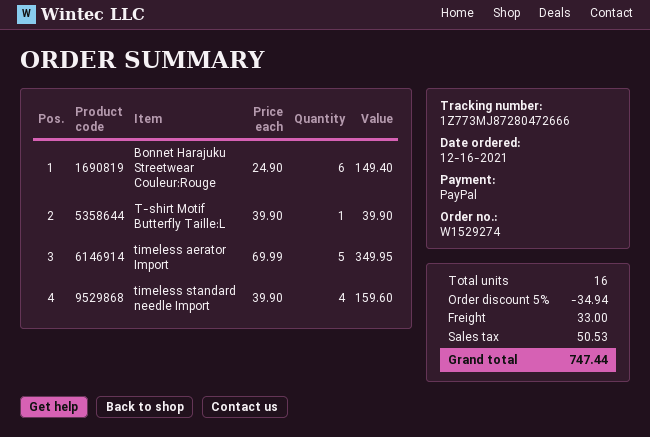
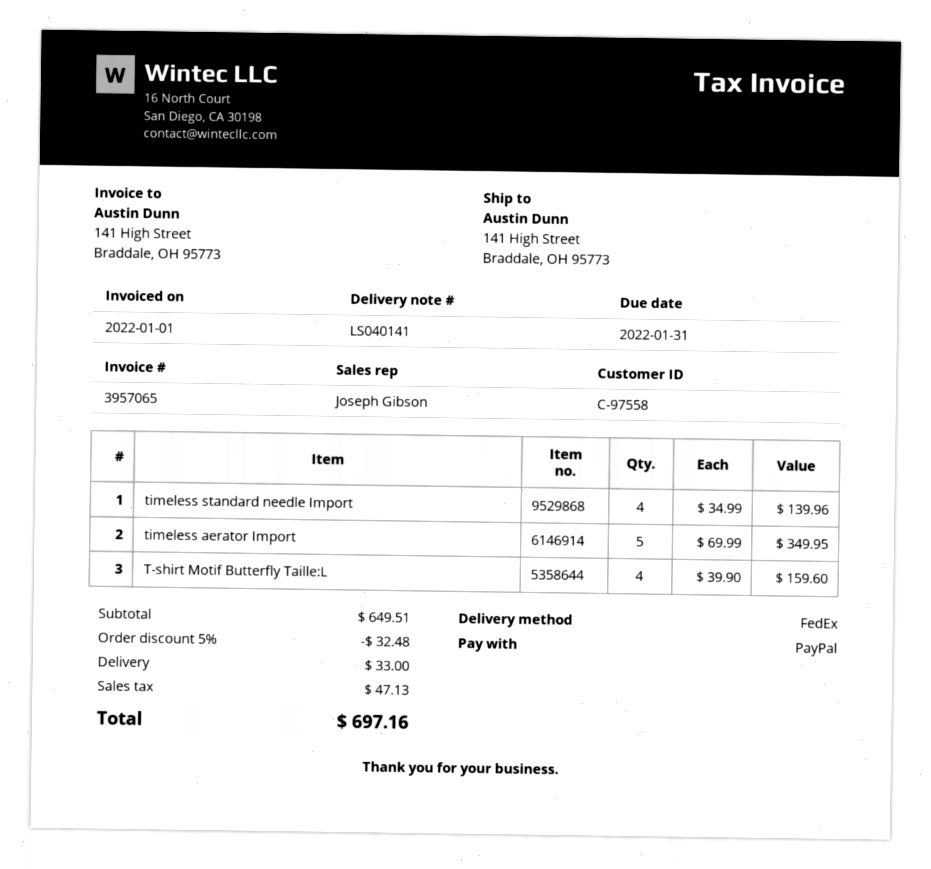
Bonnet Harajuku Streetwear Couleur:Rouge: 6 x 24.90 = 149.40 -> none
T-shirt Motif Butterfly Taille:L: 1 x 39.90 = 39.90 -> 4 x 39.90 = 159.60
timeless standard needle Import: 4 x 39.90 = 159.60 -> 4 x 34.99 = 139.96
discount: 5% = 34.94 -> 5% = 32.48
tax: 50.53 -> 47.13
total: 747.44 -> 697.16

